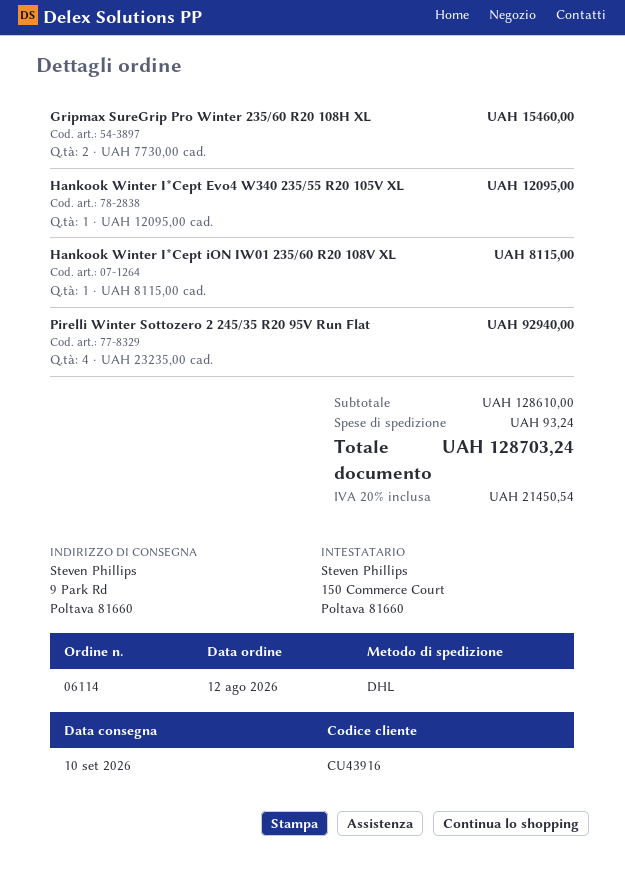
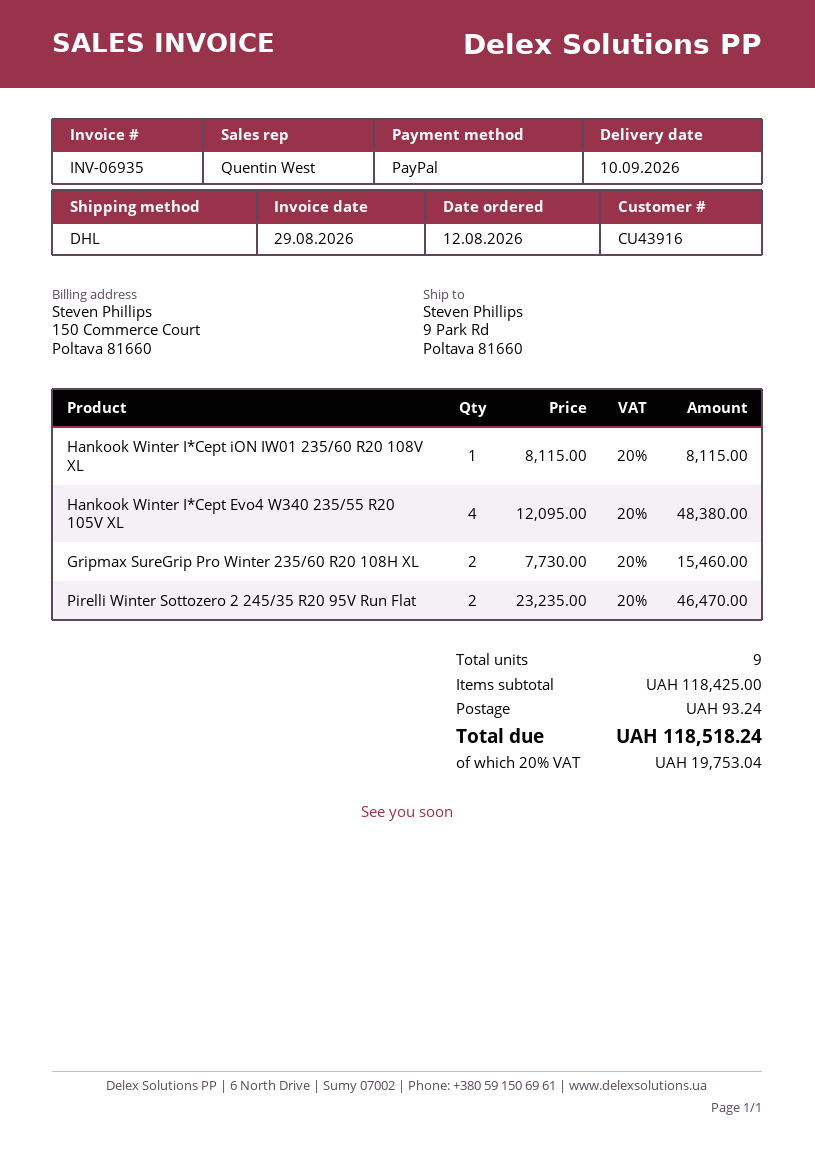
Hankook Winter I*Cept Evo4 W340 235/55 R20 105V XL: 1 x 12095.00 = 12095.00 -> 4 x 12095.00 = 48380.00
Pirelli Winter Sottozero 2 245/35 R20 95V Run Flat: 4 x 23235.00 = 92940.00 -> 2 x 23235.00 = 46470.00
subtotal: 128610.00 -> 118425.00
tax: 20% = 21450.54 -> 20% = 19753.04
total: 128703.24 -> 118518.24

